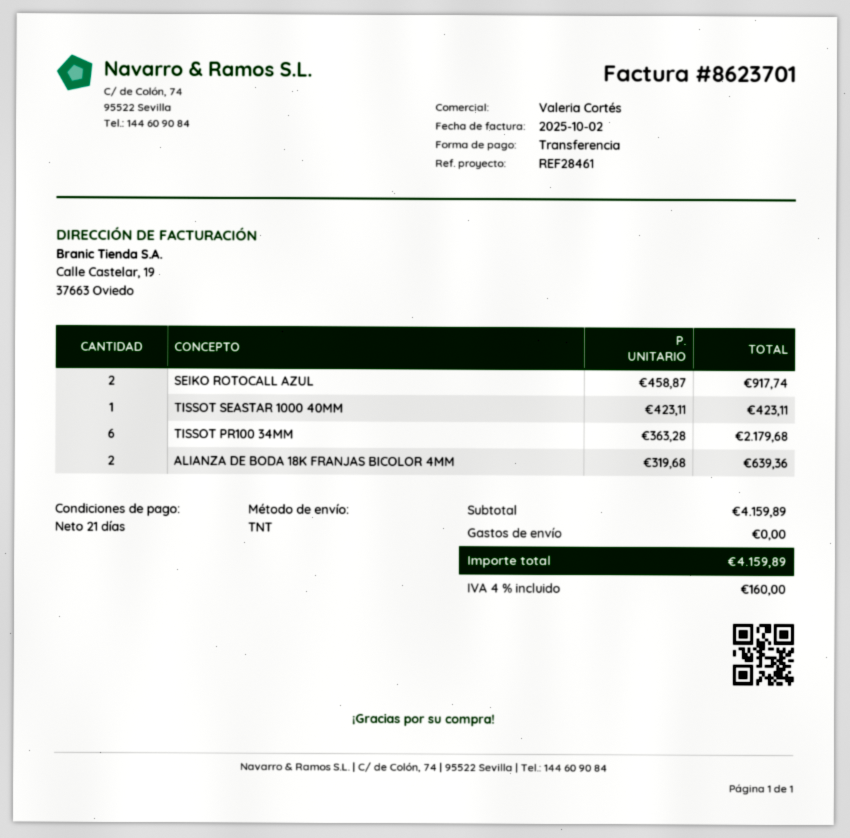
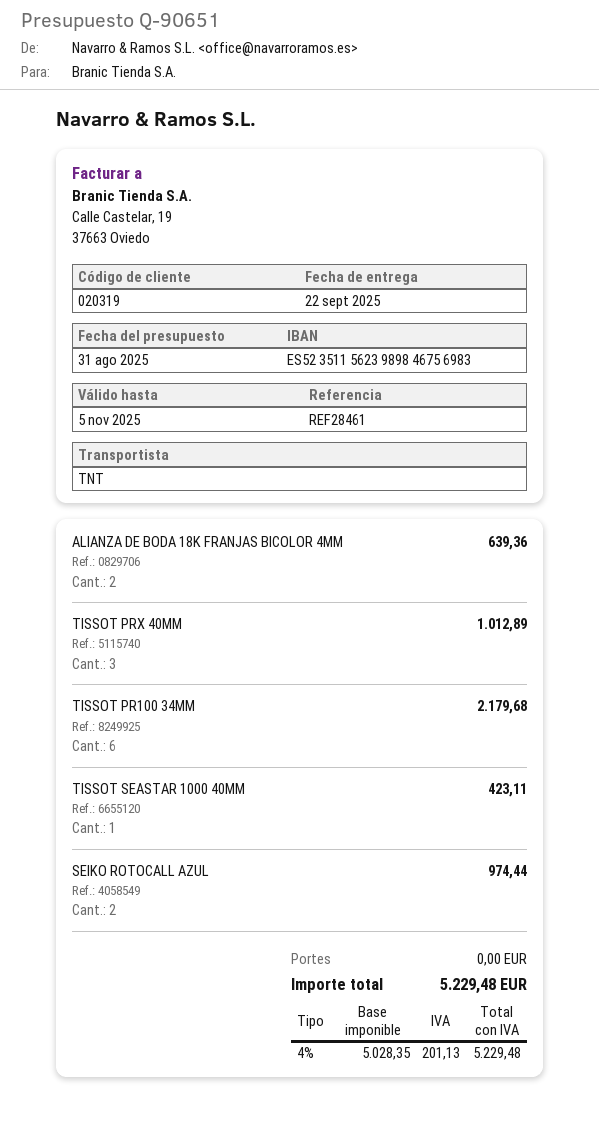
SEIKO ROTOCALL AZUL: 2 for 917.74 -> 2 for 974.44
TISSOT PRX 40MM: none -> 3 for 1012.89
tax: 4% = 160.00 -> 4% = 201.13
total: 4159.89 -> 5229.48

